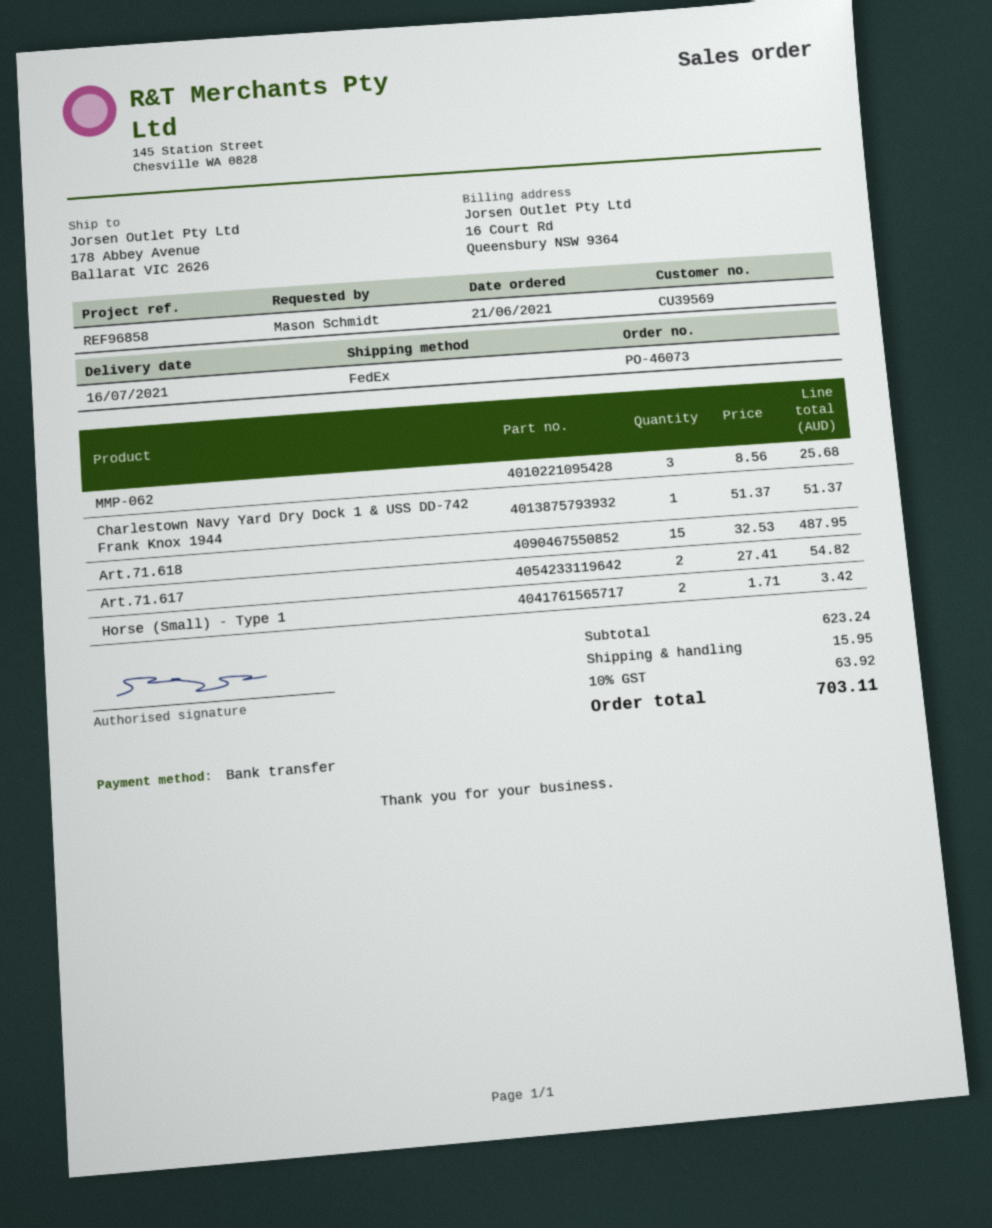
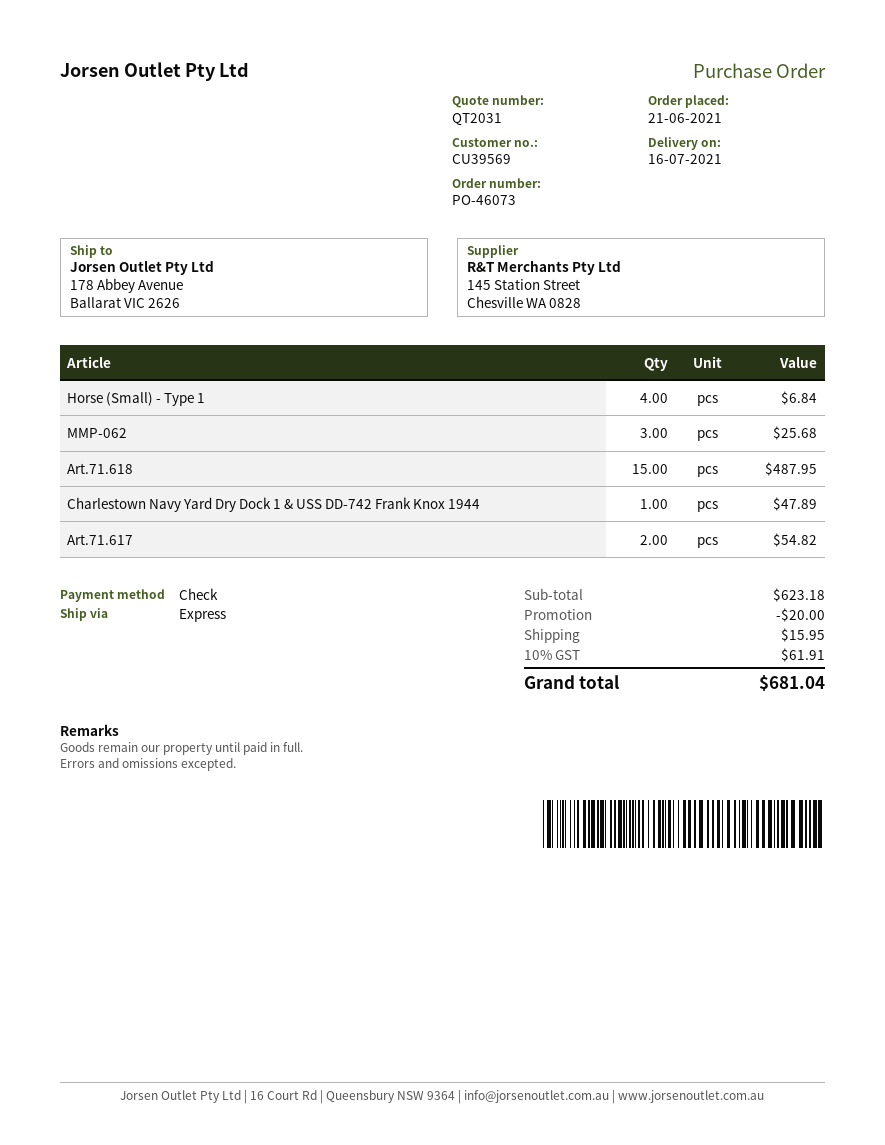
payment method: bank transfer -> cheque
shipping method: FedEx -> express
Charlestown Navy Yard Dry Dock 1 & USS DD-742 Frank Knox 1944: 1 for 51.37 -> 1 for 47.89
Horse (Small) - Type 1: 2 for 3.42 -> 4 for 6.84
subtotal: 623.24 -> 623.18
discount: none -> 20.00
tax: 10% = 63.92 -> 10% = 61.91
total: 703.11 -> 681.04

